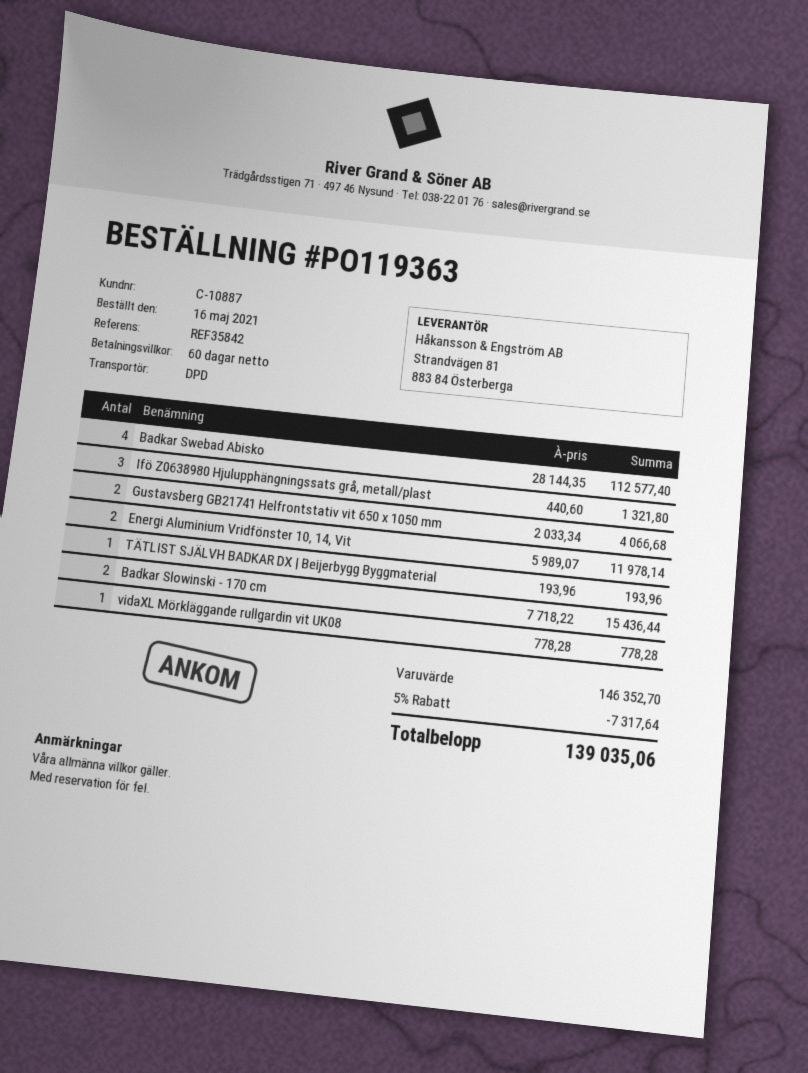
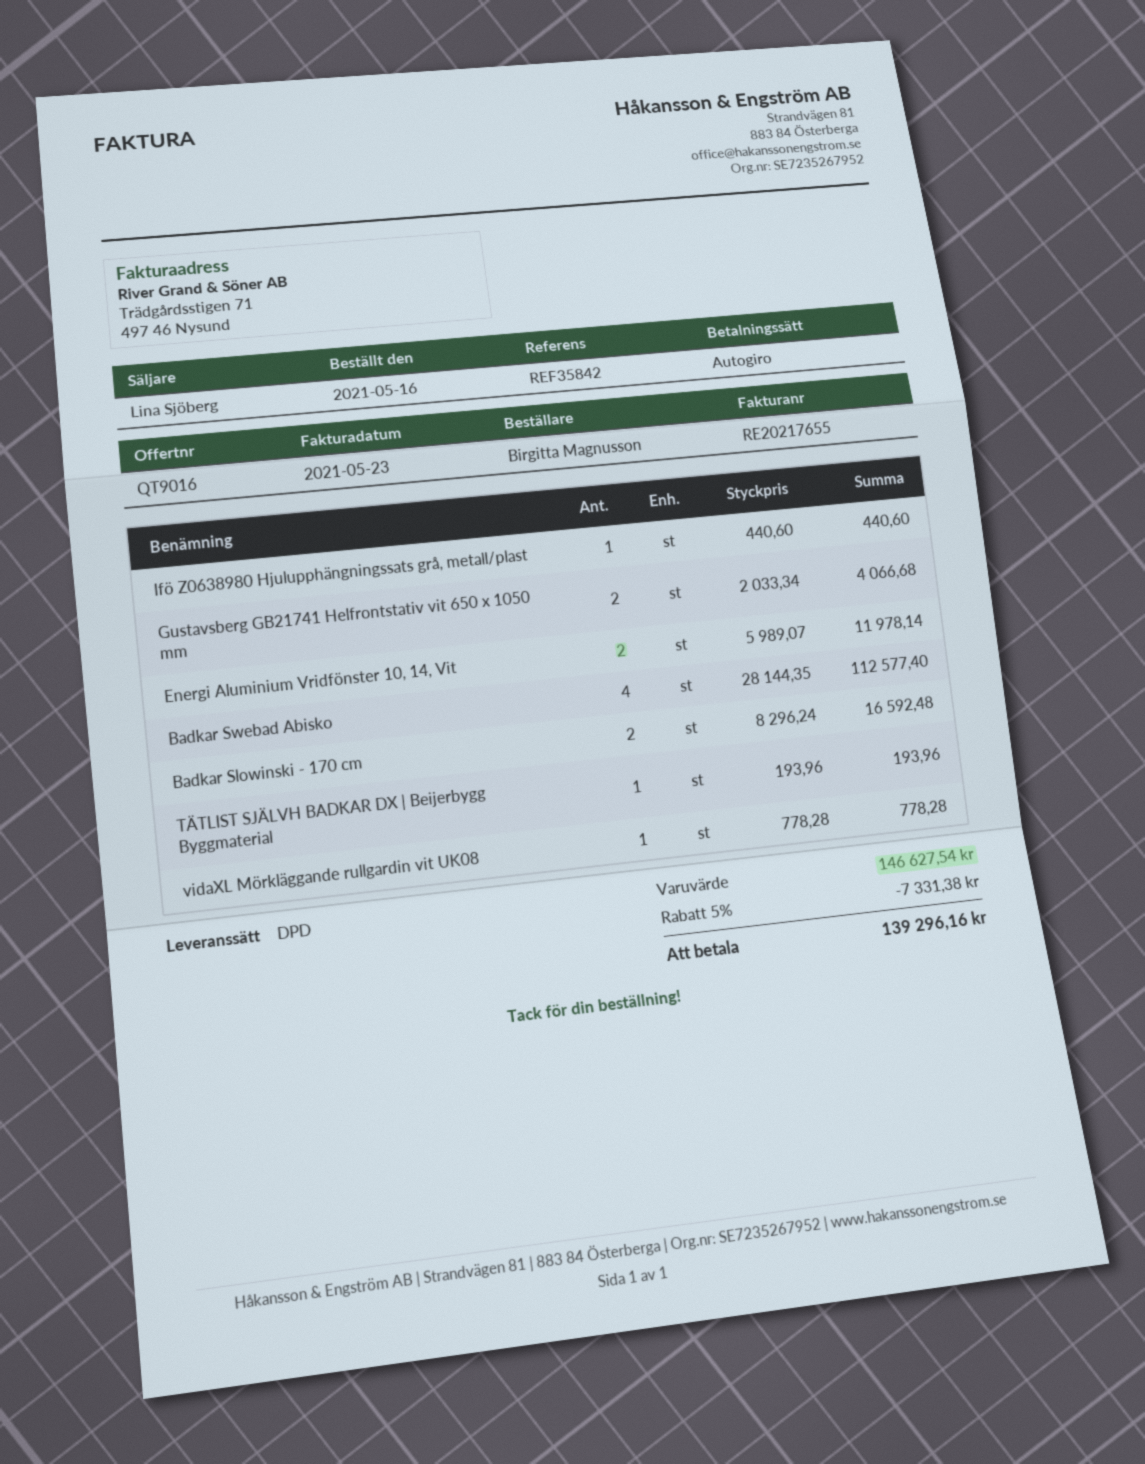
Ifö Z0638980 Hjulupphängningssats grå, metall/plast: 3 x 440.60 = 1321.80 -> 1 x 440.60 = 440.60
Badkar Slowinski - 170 cm: 2 x 7718.22 = 15436.44 -> 2 x 8296.24 = 16592.48
subtotal: 146352.70 -> 146627.54
discount: 5% = 7317.64 -> 5% = 7331.38
total: 139035.06 -> 139296.16

